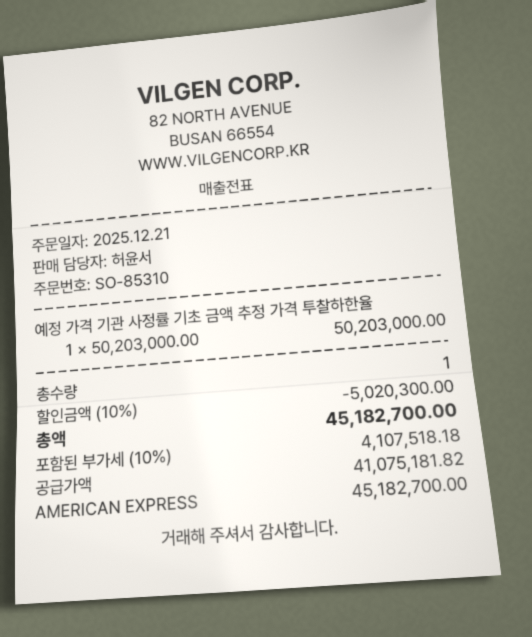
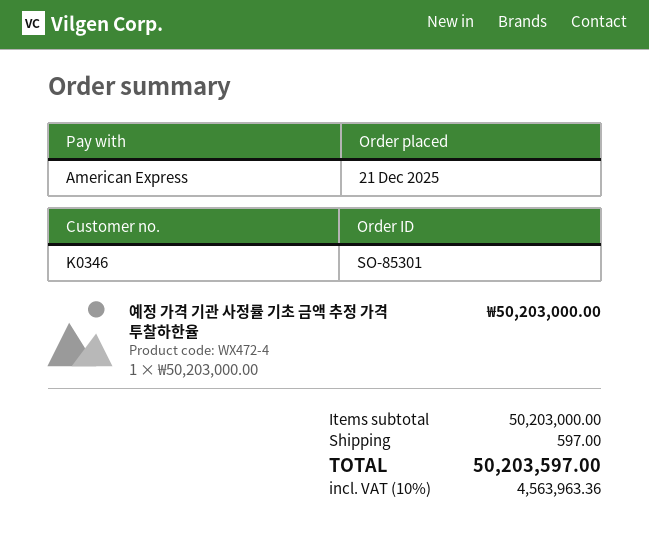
order number: SO-85310 -> SO-85301
discount: 10% = 5020300.00 -> none
shipping: none -> 597.00
tax: 10% = 4107518.18 -> 10% = 4563963.36
total: 45182700.00 -> 50203597.00

